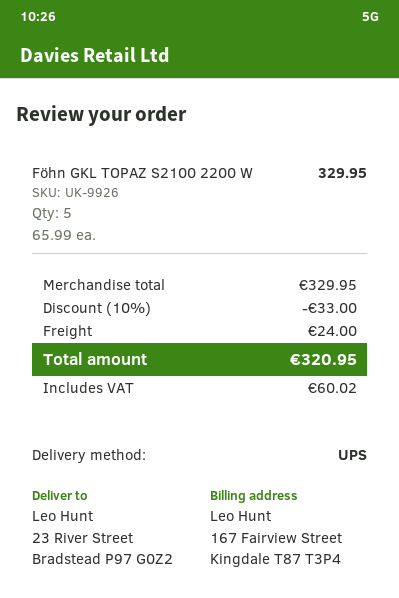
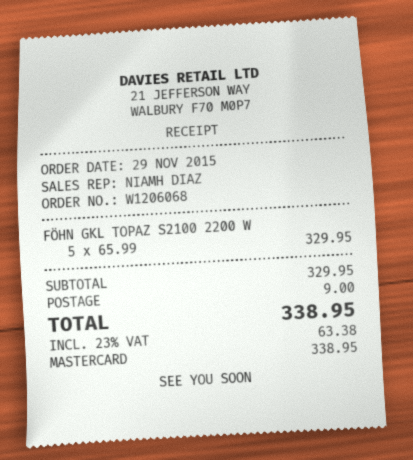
discount: 10% = 33.00 -> none
shipping: 24.00 -> 9.00
tax: 60.02 -> 63.38
total: 320.95 -> 338.95

